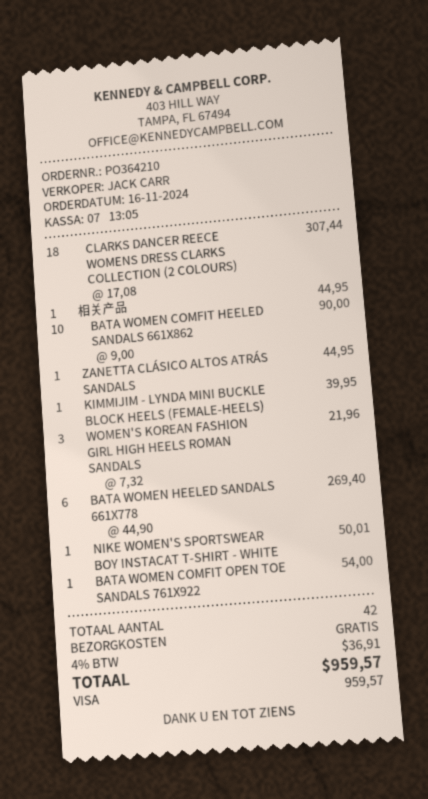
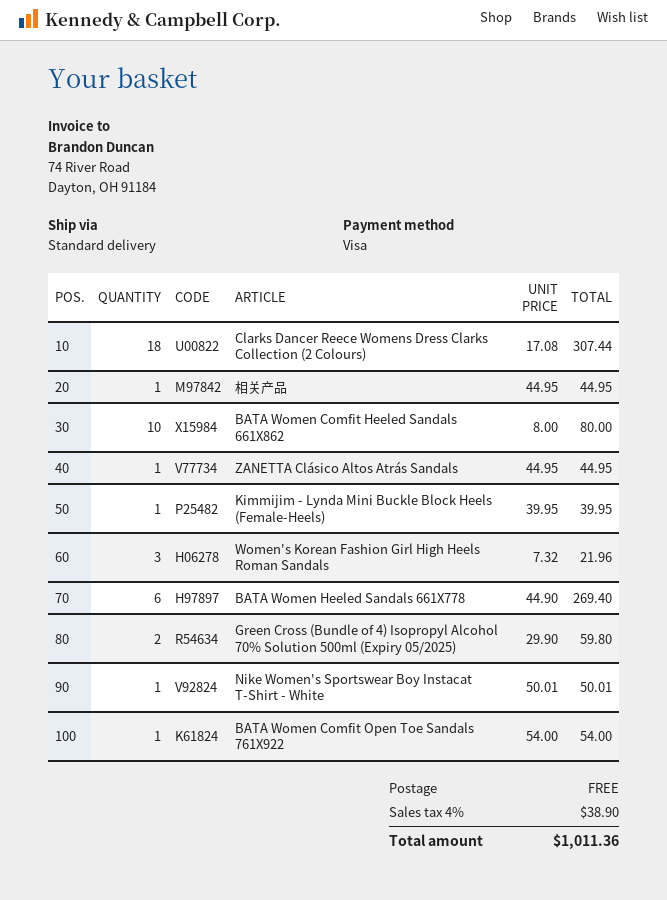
BATA WOMEN COMFIT HEELED SANDALS 661X862: 10 x 9.00 = 90.00 -> 10 x 8.00 = 80.00
Green Cross (Bundle of 4) Isopropyl Alcohol 70% Solution 500ml (Expiry 05/2025): none -> 2 x 29.90 = 59.80
tax: 4% = 36.91 -> 4% = 38.90
total: 959.57 -> 1011.36

